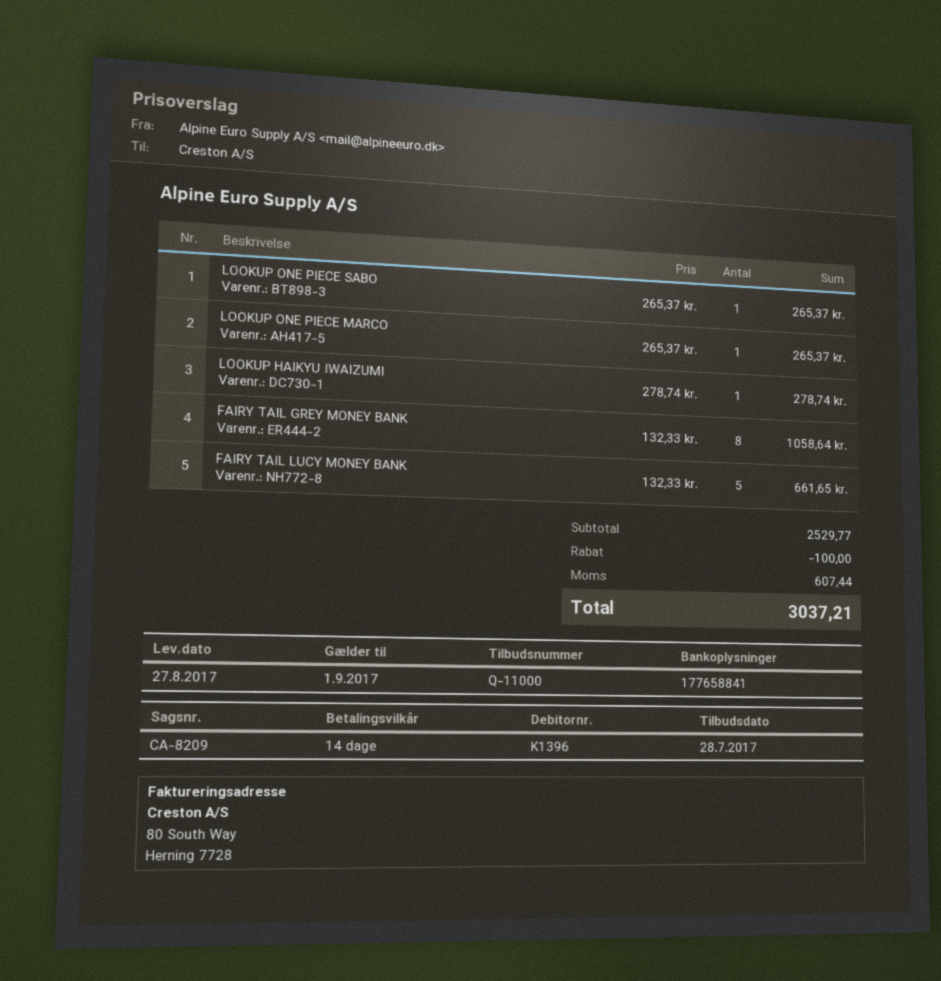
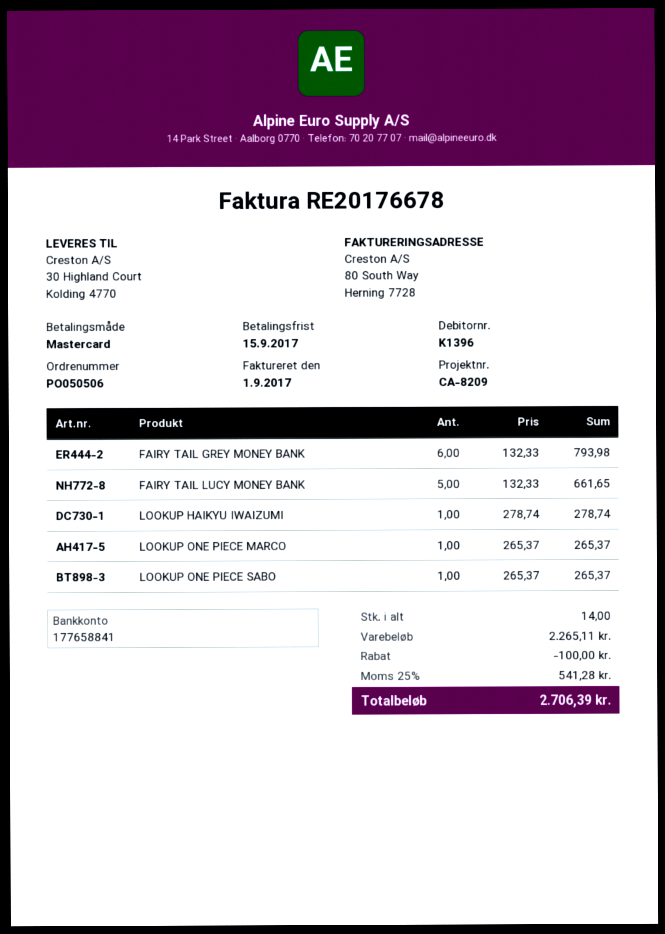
FAIRY TAIL GREY MONEY BANK: 8 x 132.33 = 1058.64 -> 6 x 132.33 = 793.98
subtotal: 2529.77 -> 2265.11
tax: 607.44 -> 541.28
total: 3037.21 -> 2706.39

